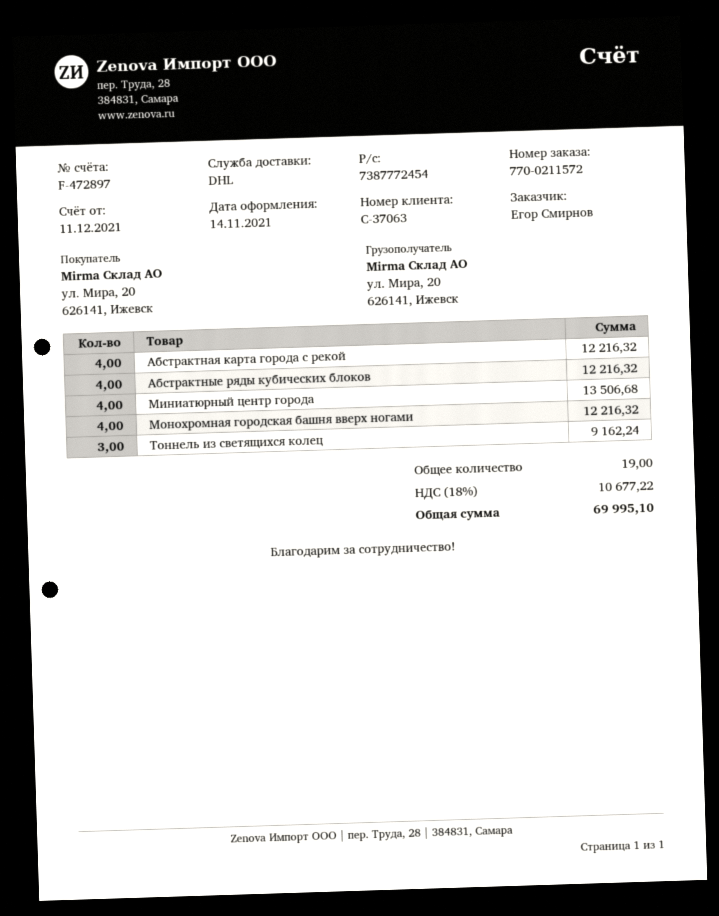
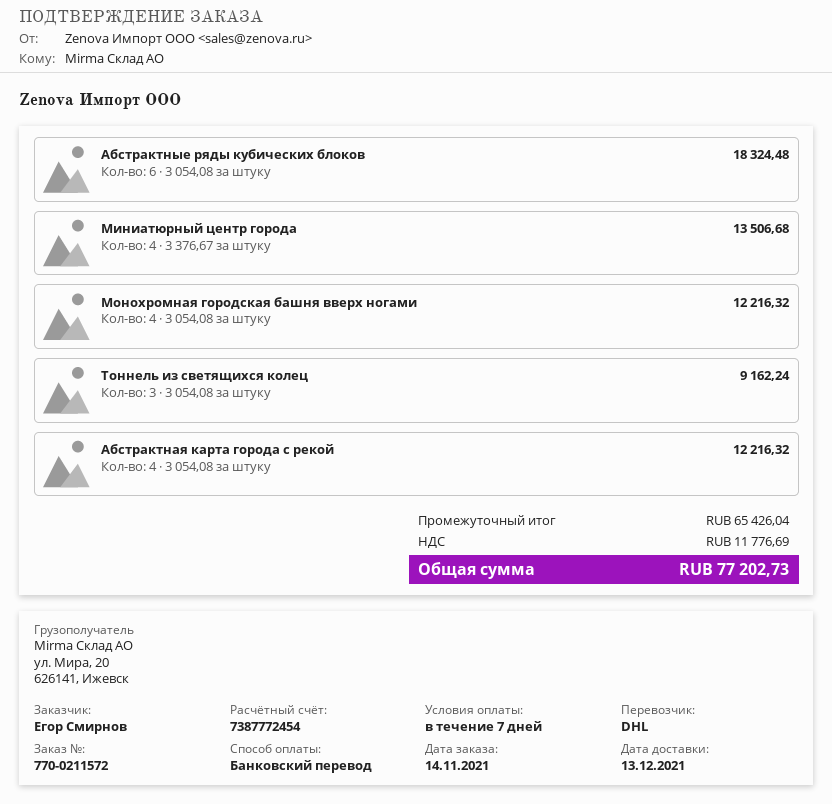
Абстрактные ряды кубических блоков: 4 for 12216.32 -> 6 for 18324.48
tax: 10677.22 -> 11776.69
total: 69995.10 -> 77202.73

